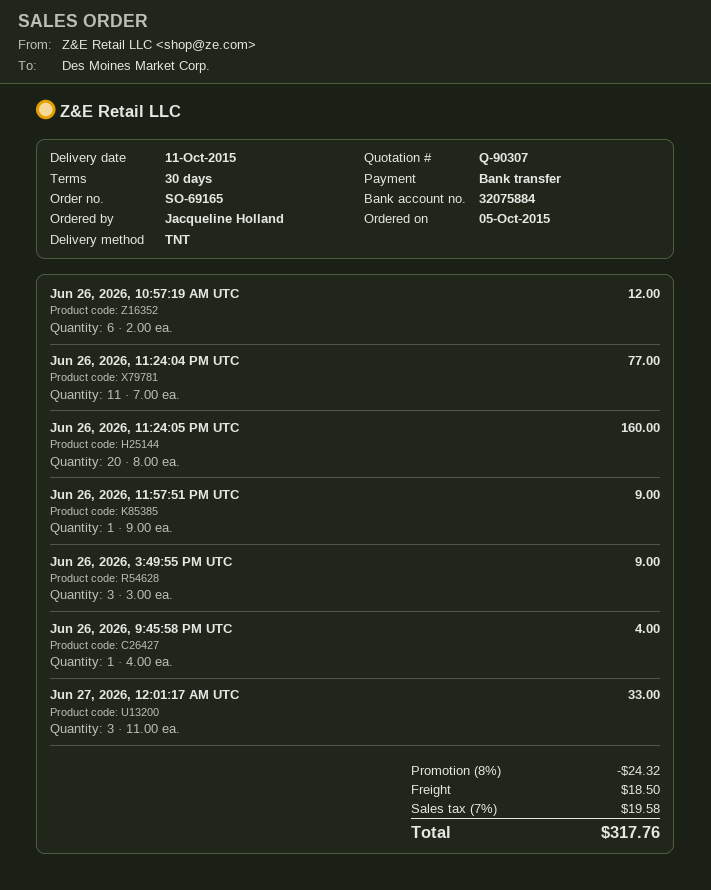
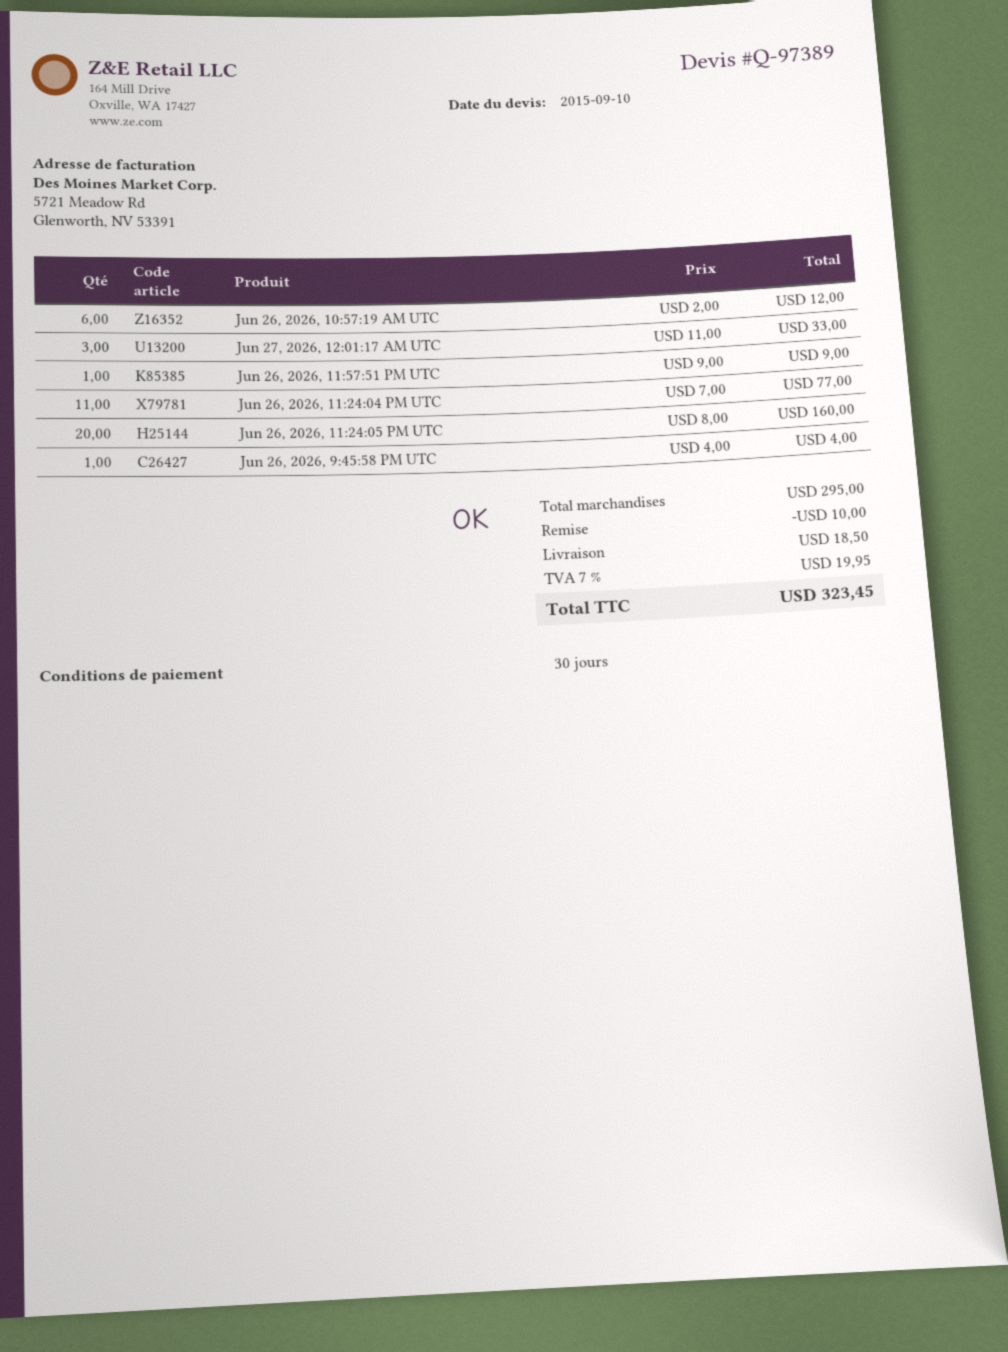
quote number: Q-90307 -> Q-97389
Jun 26, 2026, 3:49:55 PM UTC: 3 x 3.00 = 9.00 -> none
discount: 24.32 -> 10.00
tax: 7% = 19.58 -> 7% = 19.95
total: 317.76 -> 323.45

